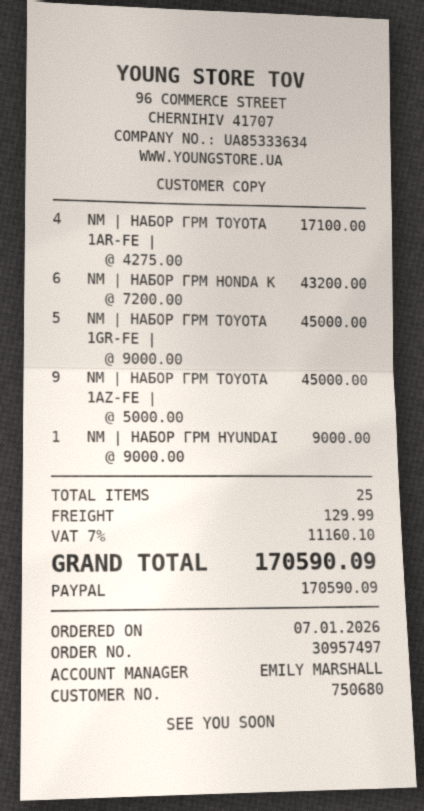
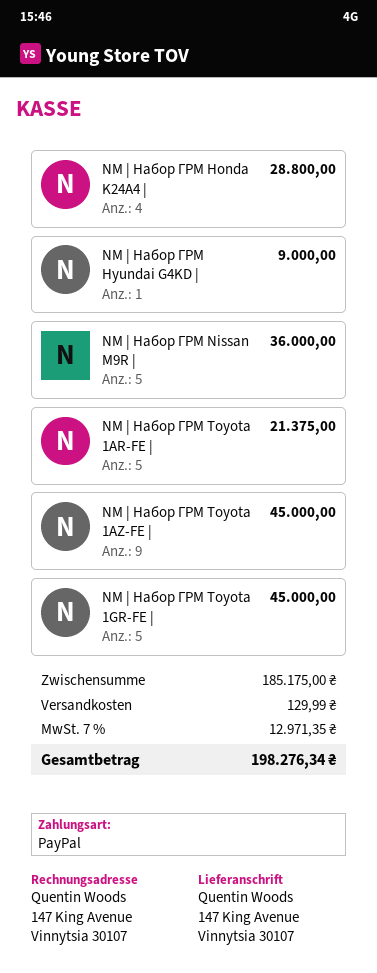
NM | НАБОР ГРМ TOYOTA 1AR-FE |: 4 for 17100.00 -> 5 for 21375.00
NM | НАБОР ГРМ HONDA K: 6 for 43200.00 -> 4 for 28800.00
NM | Набор ГРМ Nissan M9R |: none -> 5 for 36000.00
tax: 7% = 11160.10 -> 7% = 12971.35
total: 170590.09 -> 198276.34

